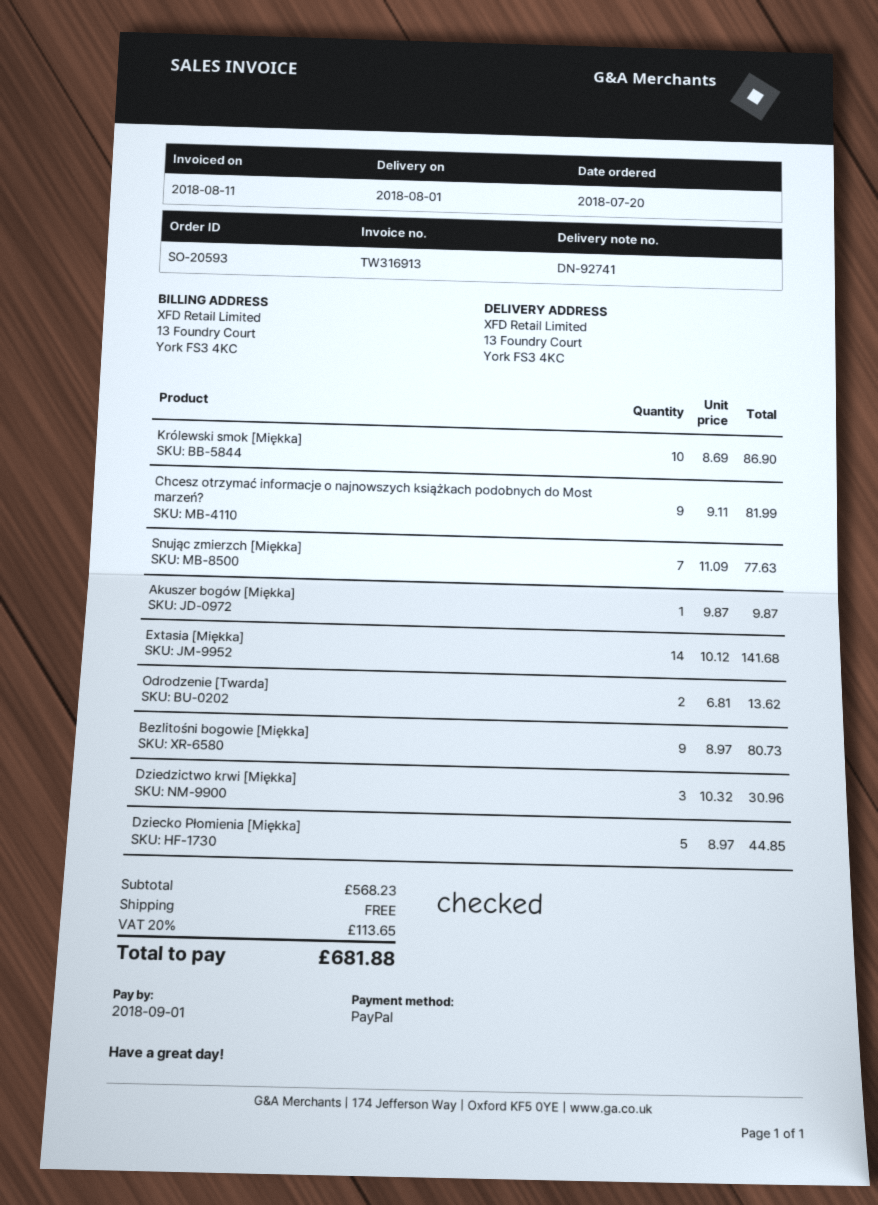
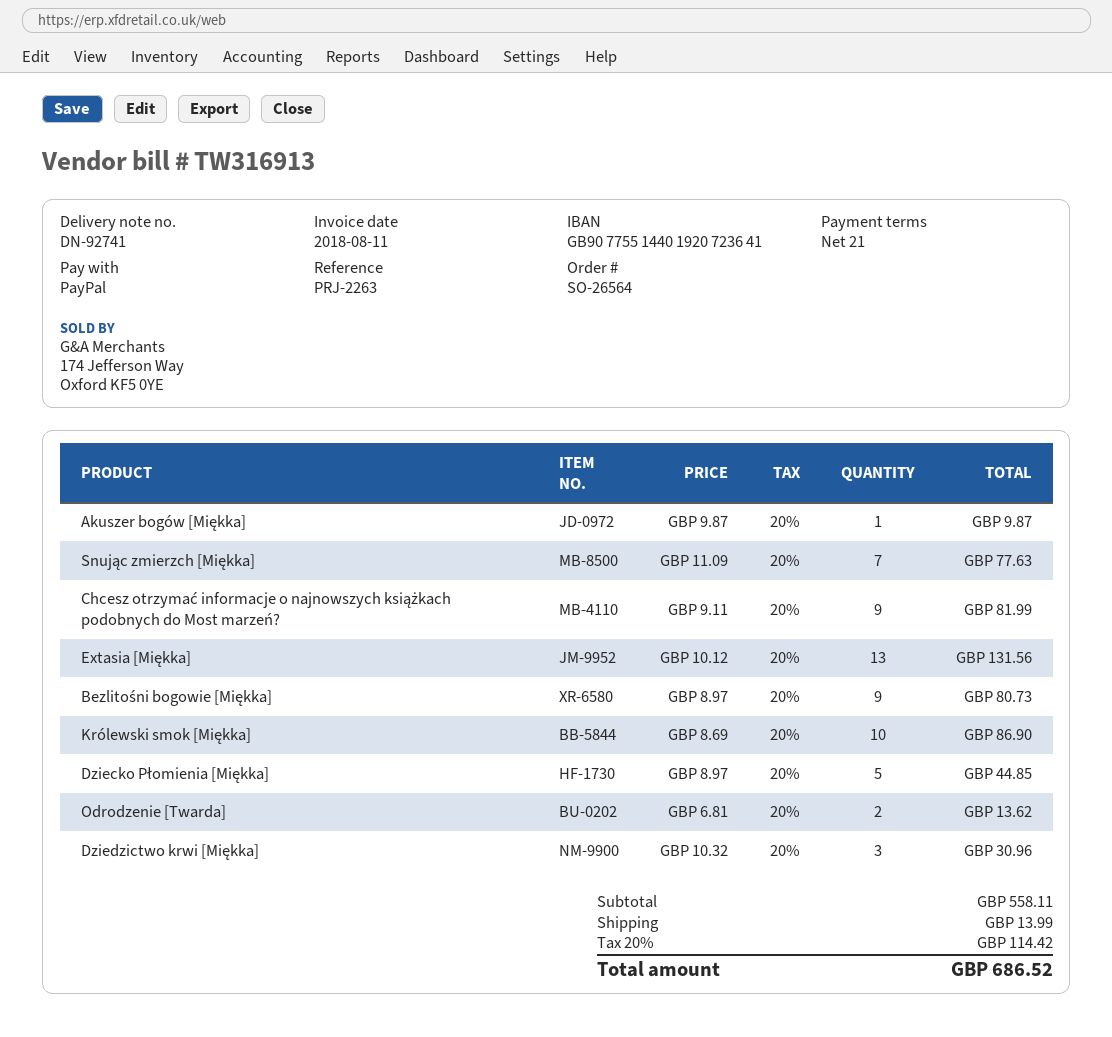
order number: SO-20593 -> SO-26564
Extasia [Miękka]: 14 x 10.12 = 141.68 -> 13 x 10.12 = 131.56
subtotal: 568.23 -> 558.11
shipping: 0.00 -> 13.99
tax: 20% = 113.65 -> 20% = 114.42
total: 681.88 -> 686.52

